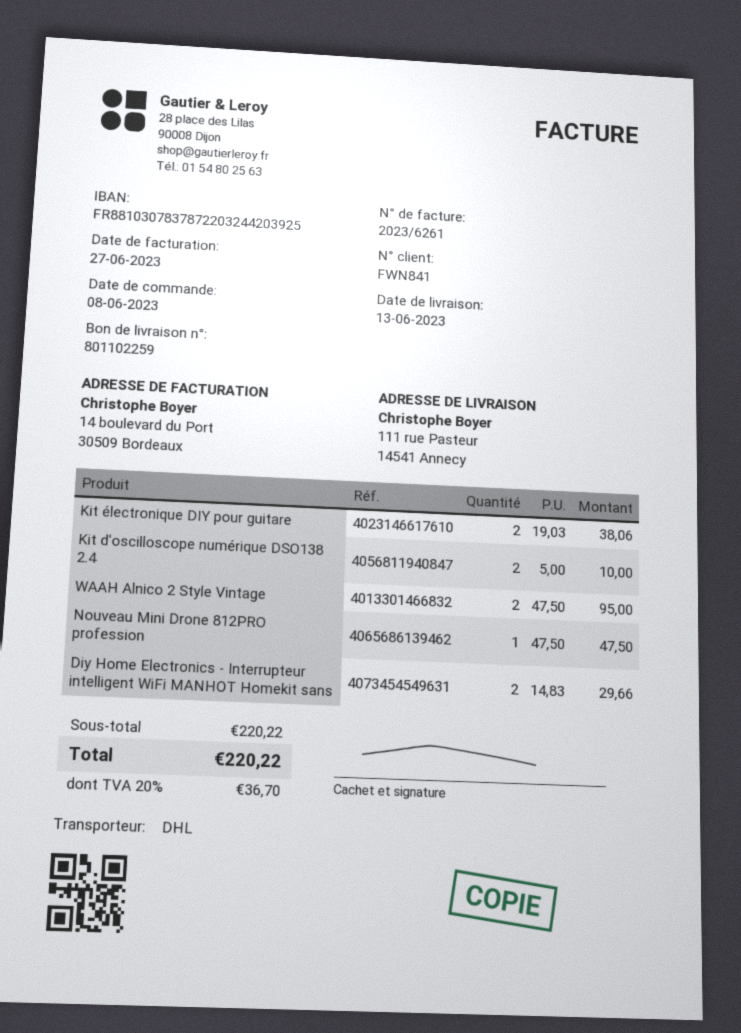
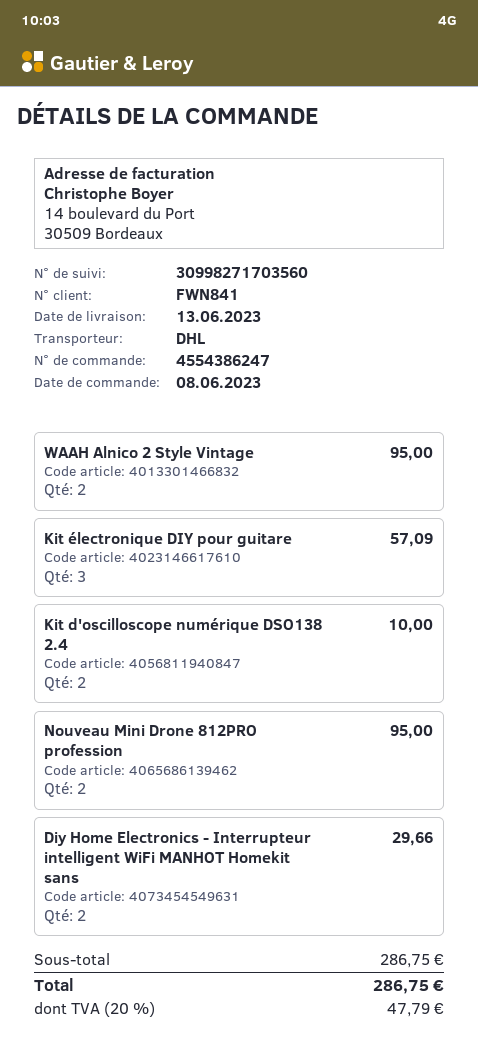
Kit électronique DIY pour guitare: 2 for 38.06 -> 3 for 57.09
Nouveau Mini Drone 812PRO profession: 1 for 47.50 -> 2 for 95.00
subtotal: 220.22 -> 286.75
tax: 20% = 36.70 -> 20% = 47.79
total: 220.22 -> 286.75

